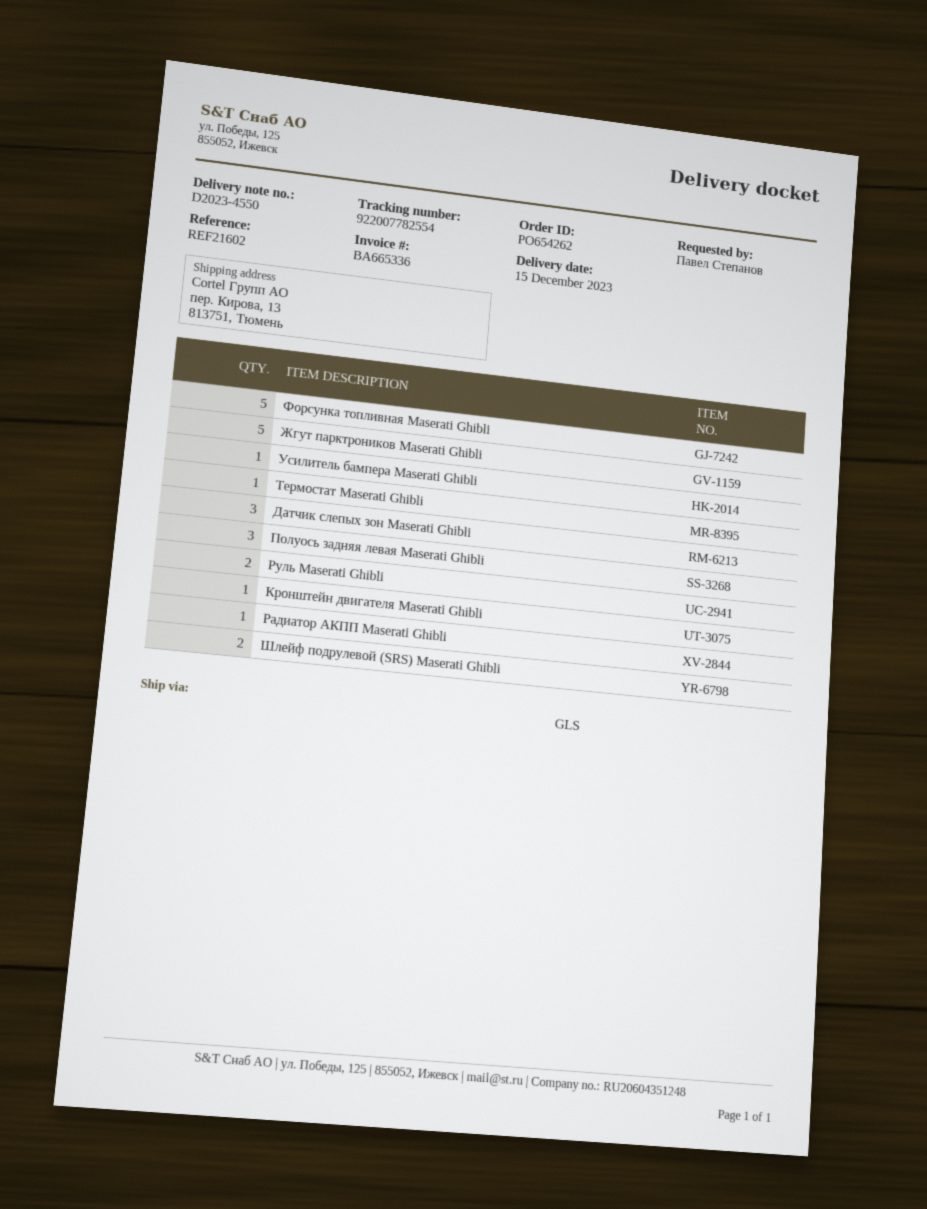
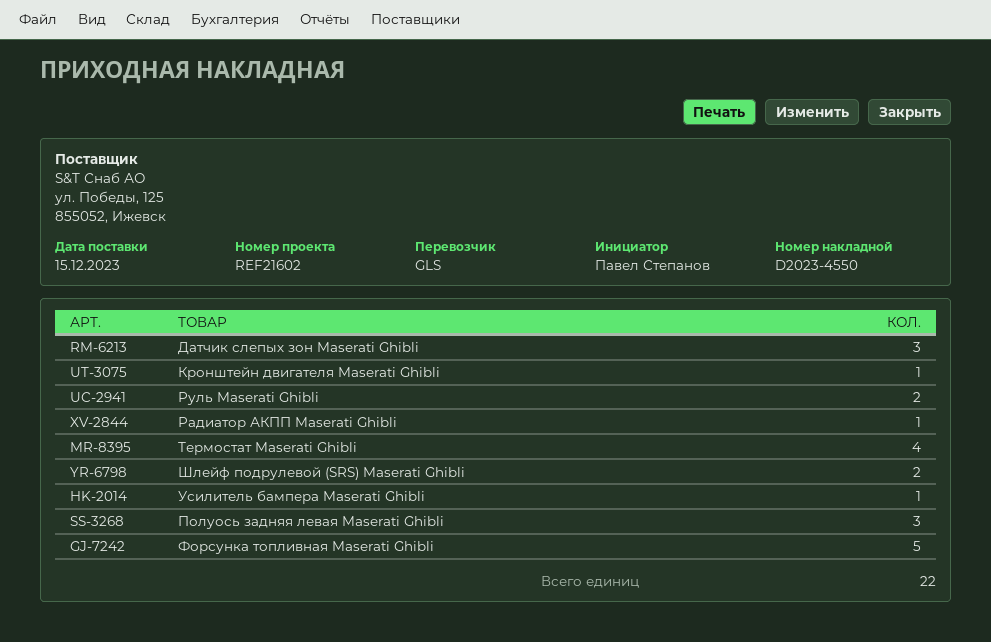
Жгут парктроников Maserati Ghibli: 5 -> none
Термостат Maserati Ghibli: 1 -> 4

